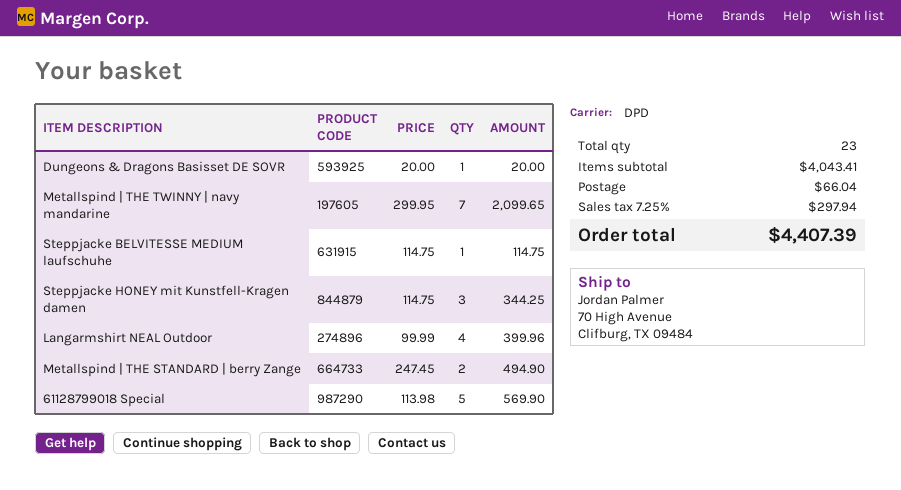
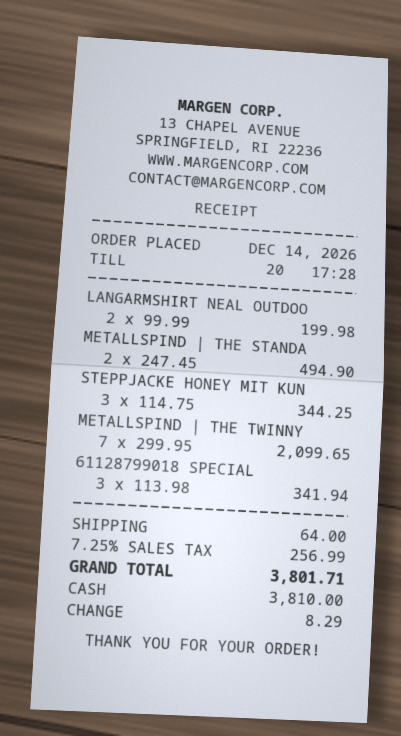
Dungeons & Dragons Basisset DE SOVR: 1 x 20.00 = 20.00 -> none
Steppjacke BELVITESSE MEDIUM laufschuhe: 1 x 114.75 = 114.75 -> none
Langarmshirt NEAL Outdoor: 4 x 99.99 = 399.96 -> 2 x 99.99 = 199.98
61128799018 Special: 5 x 113.98 = 569.90 -> 3 x 113.98 = 341.94
shipping: 66.04 -> 64.00
tax: 7.25% = 297.94 -> 7.25% = 256.99
total: 4407.39 -> 3801.71

